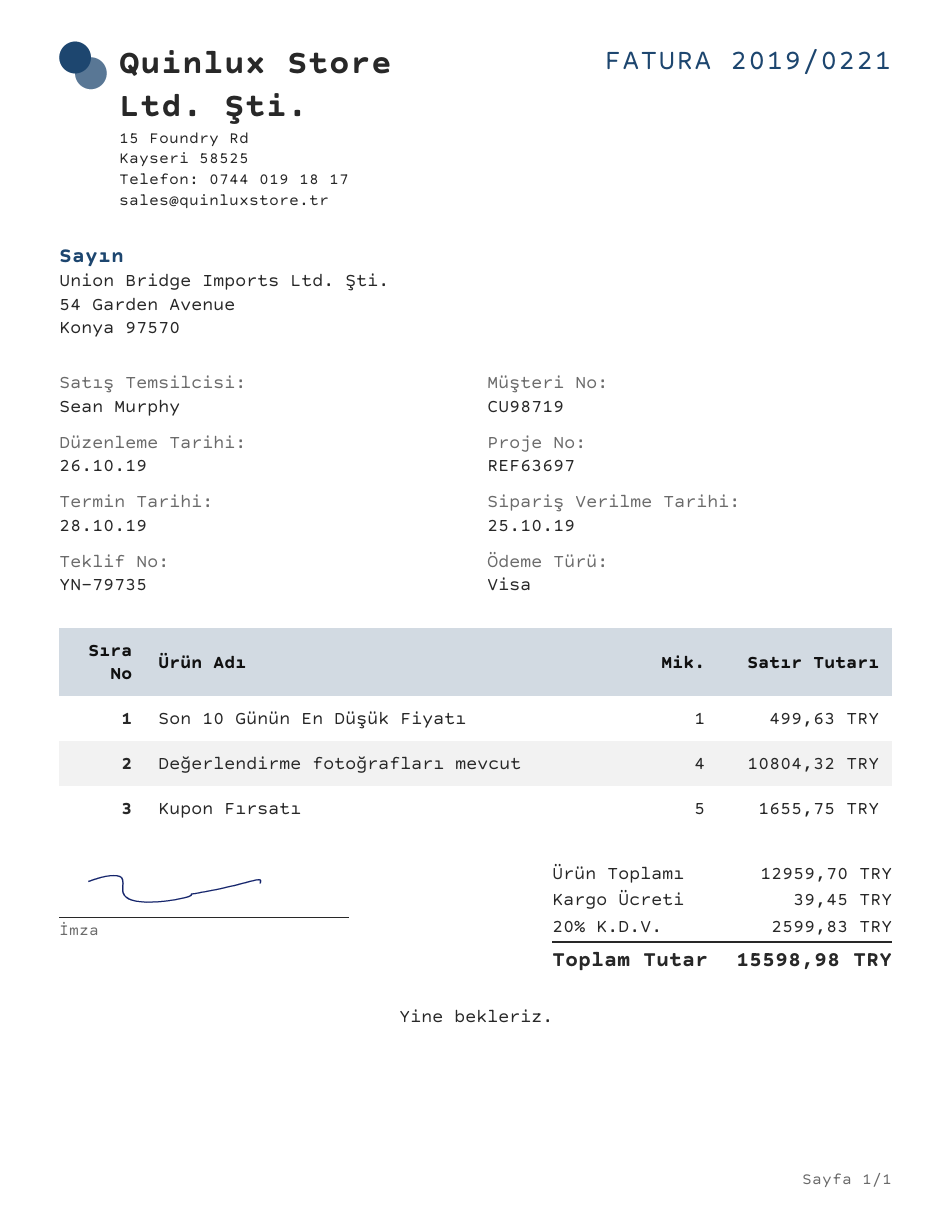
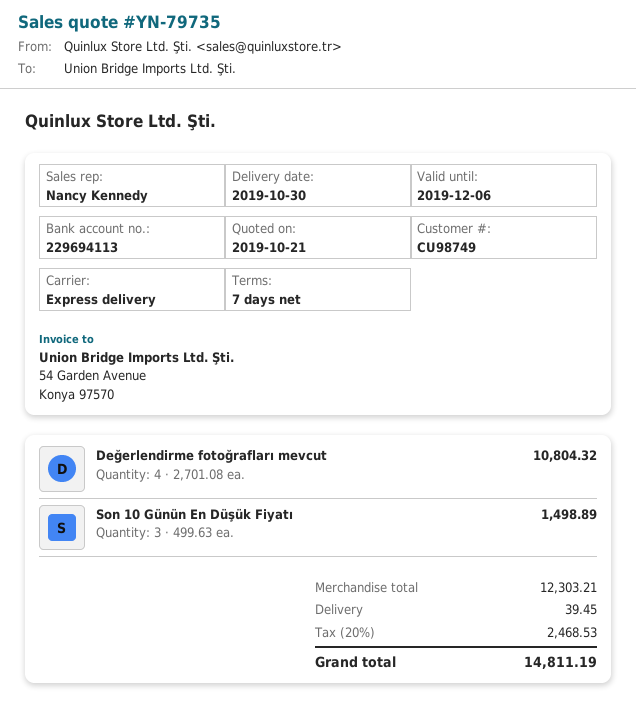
delivery date: 2019-10-28 -> 2019-10-30
customer number: CU98719 -> CU98749
sales rep: Sean Murphy -> Nancy Kennedy
Son 10 Günün En Düşük Fiyatı: 1 for 499.63 -> 3 for 1498.89
Kupon Fırsatı: 5 for 1655.75 -> none
subtotal: 12959.70 -> 12303.21
tax: 20% = 2599.83 -> 20% = 2468.53
total: 15598.98 -> 14811.19

